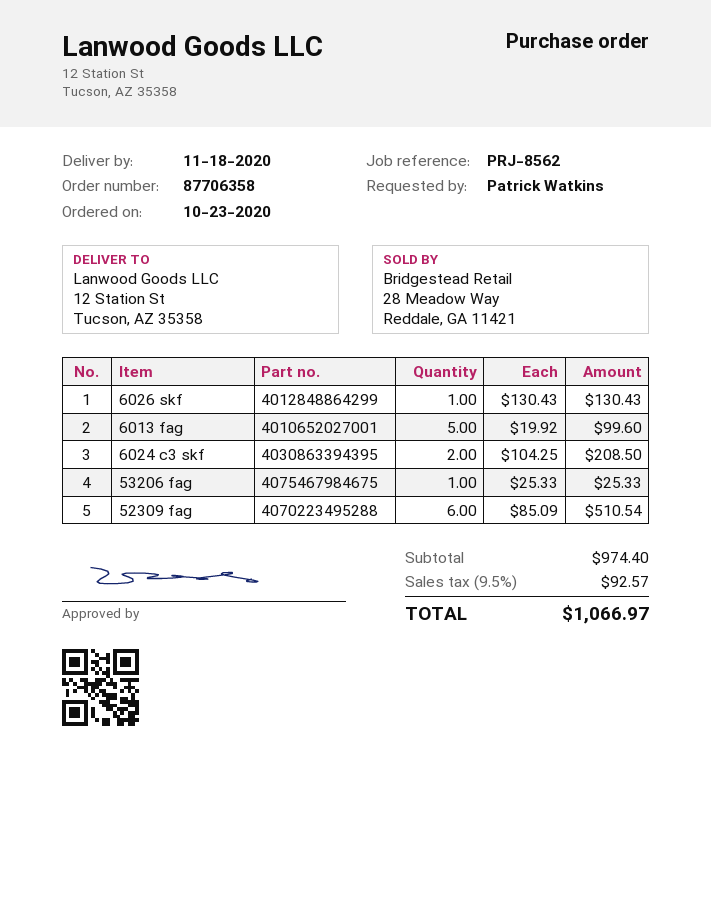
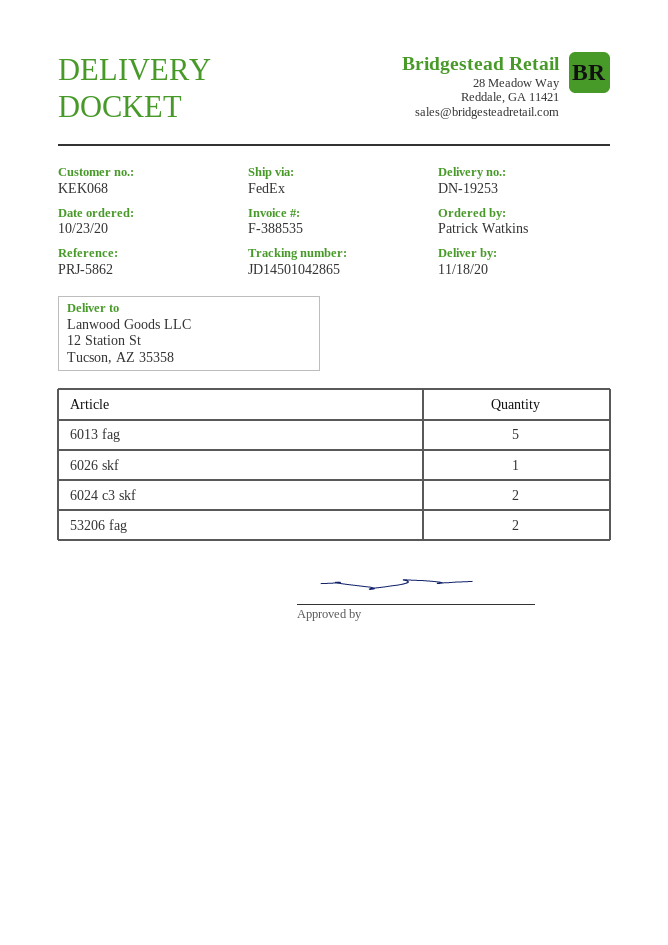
reference: PRJ-8562 -> PRJ-5862
53206 fag: 1 -> 2
52309 fag: 6 -> none

